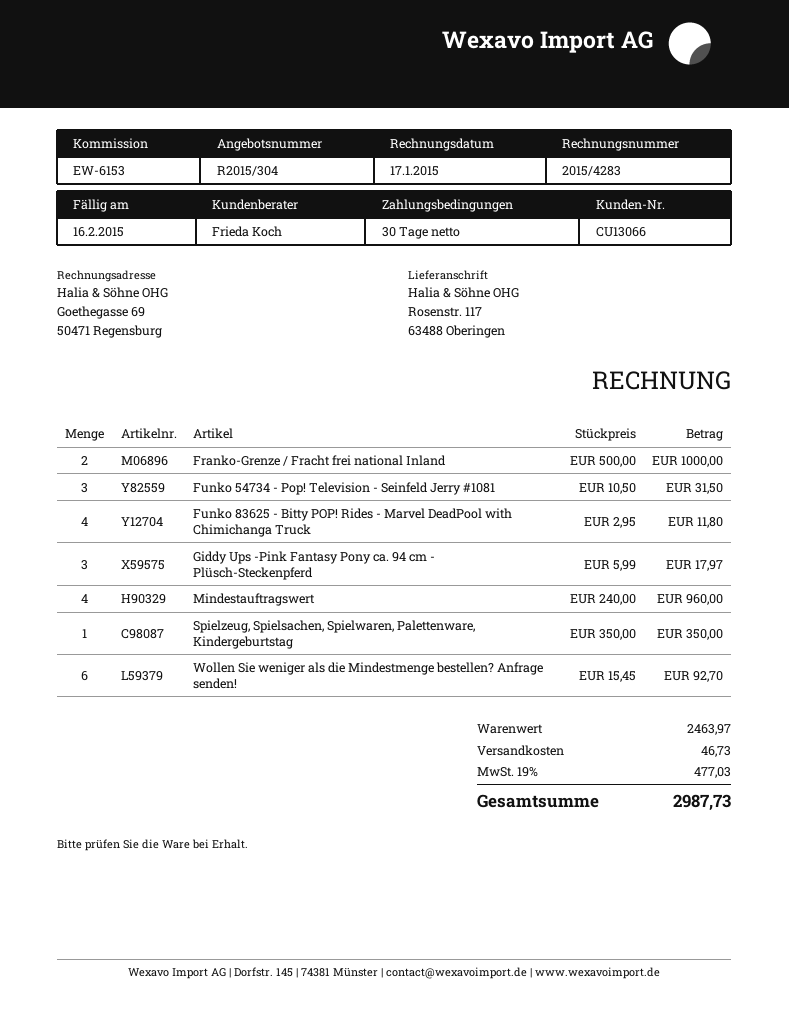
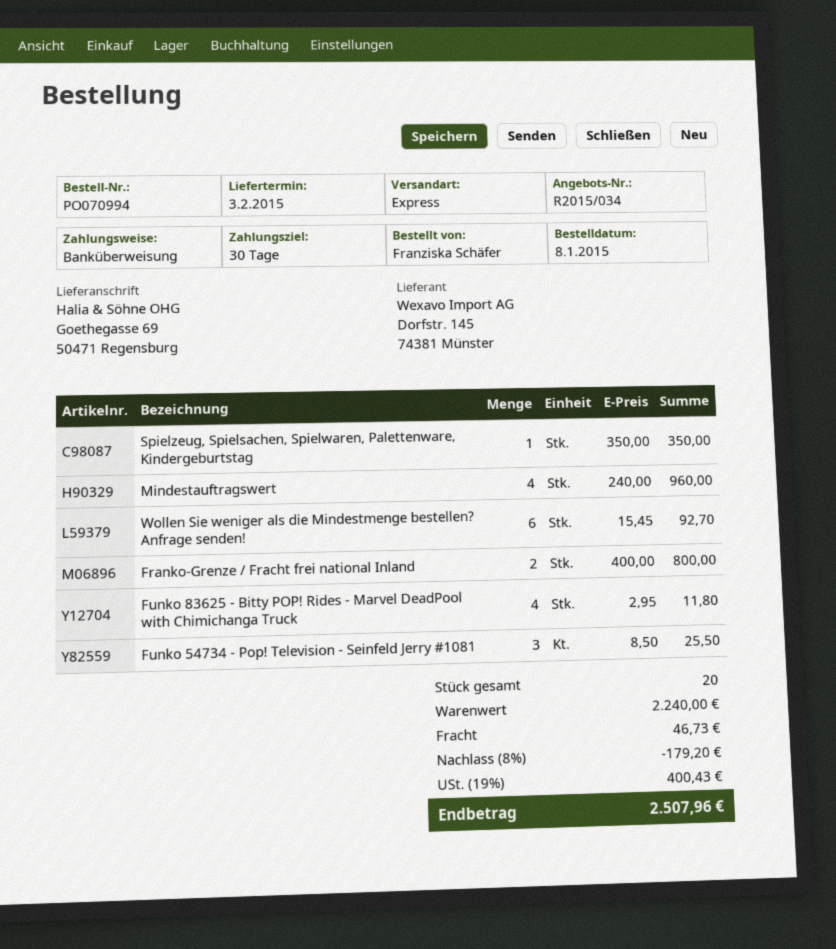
quote number: R2015/304 -> R2015/034
ship to: Rosenstr. 117, 63488 Oberingen -> Goethegasse 69, 50471 Regensburg
Franko-Grenze / Fracht frei national Inland: 2 x 500.00 = 1000.00 -> 2 x 400.00 = 800.00
Funko 54734 - Pop! Television - Seinfeld Jerry #1081: 3 x 10.50 = 31.50 -> 3 x 8.50 = 25.50
Giddy Ups -Pink Fantasy Pony ca. 94 cm - Plüsch-Steckenpferd: 3 x 5.99 = 17.97 -> none
subtotal: 2463.97 -> 2240.00
discount: none -> 8% = 179.20
tax: 19% = 477.03 -> 19% = 400.43
total: 2987.73 -> 2507.96

